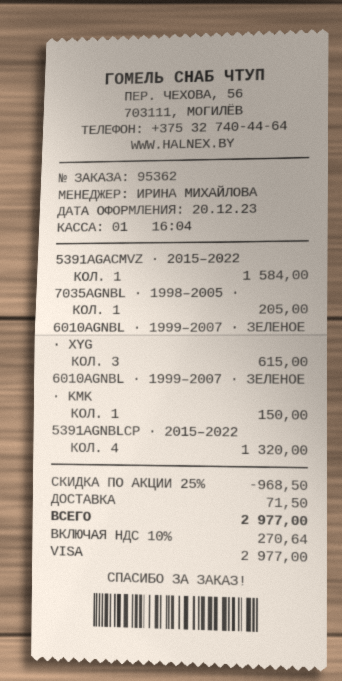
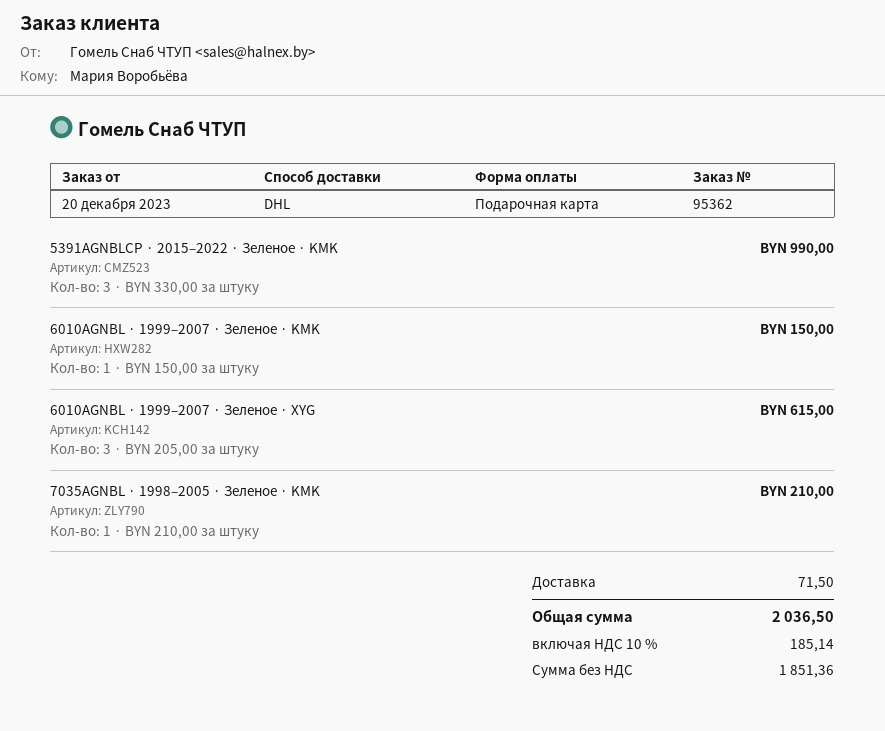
payment method: Visa -> gift card
5391AGACMVZ · 2015–2022: 1 for 1584.00 -> none
7035AGNBL · 1998–2005 ·: 1 for 205.00 -> 1 for 210.00
5391AGNBLCP · 2015–2022: 4 for 1320.00 -> 3 for 990.00
discount: 25% = 968.50 -> none
tax: 10% = 270.64 -> 10% = 185.14
total: 2977.00 -> 2036.50

